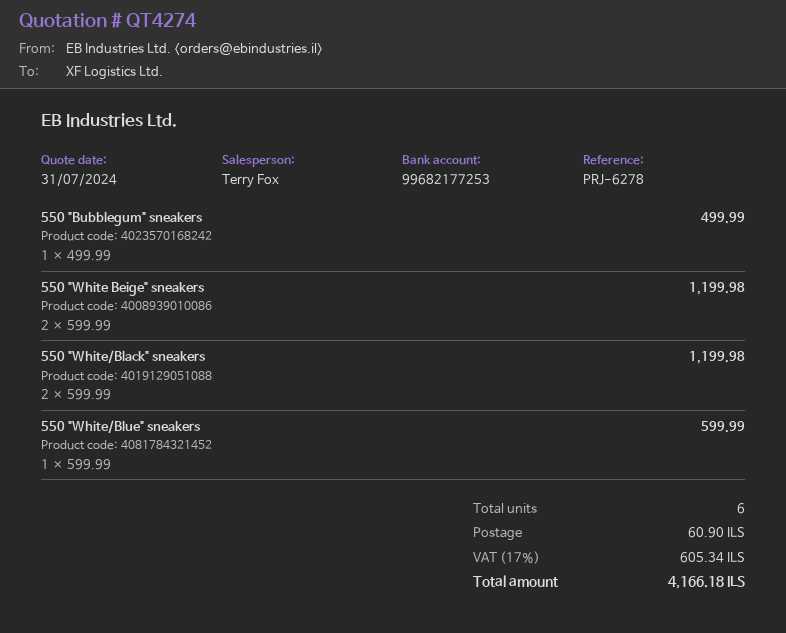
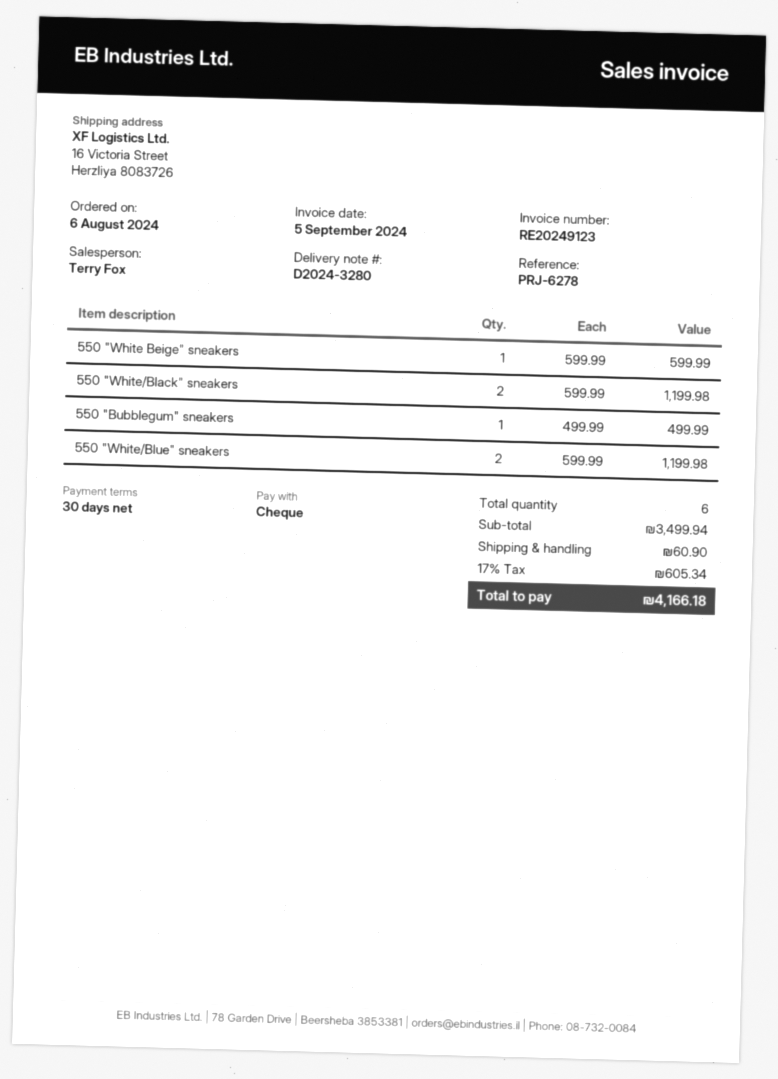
550 "White Beige" sneakers: 2 x 599.99 = 1199.98 -> 1 x 599.99 = 599.99
550 "White/Blue" sneakers: 1 x 599.99 = 599.99 -> 2 x 599.99 = 1199.98

